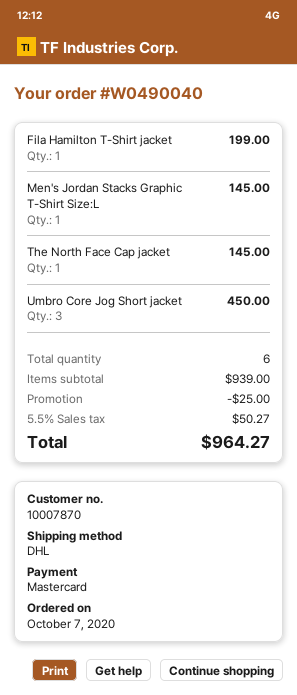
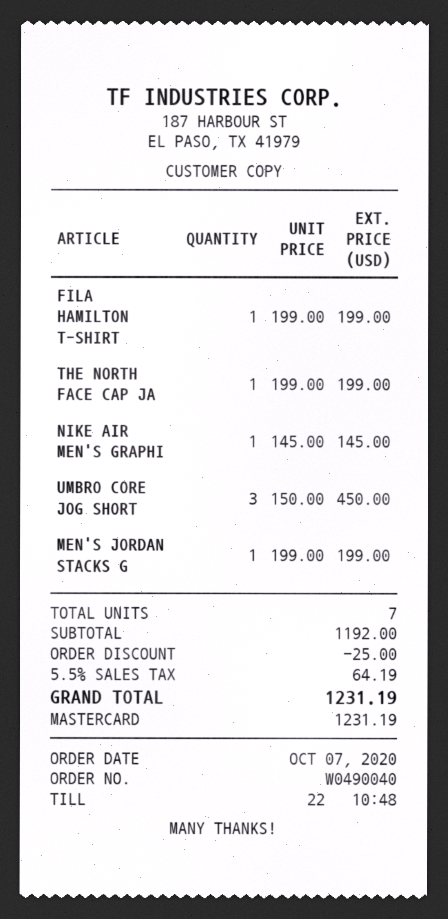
Men's Jordan Stacks Graphic T-Shirt Size:L: 1 for 145.00 -> 1 for 199.00
The North Face Cap jacket: 1 for 145.00 -> 1 for 199.00
NIKE AIR MEN'S GRAPHI: none -> 1 for 145.00
total quantity: 6 -> 7
subtotal: 939.00 -> 1192.00
tax: 5.5% = 50.27 -> 5.5% = 64.19
total: 964.27 -> 1231.19

